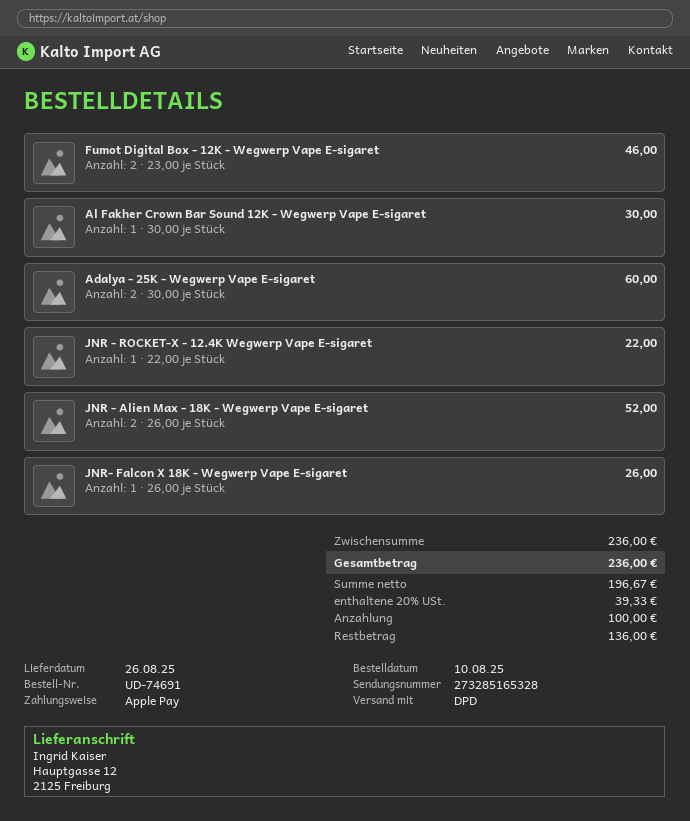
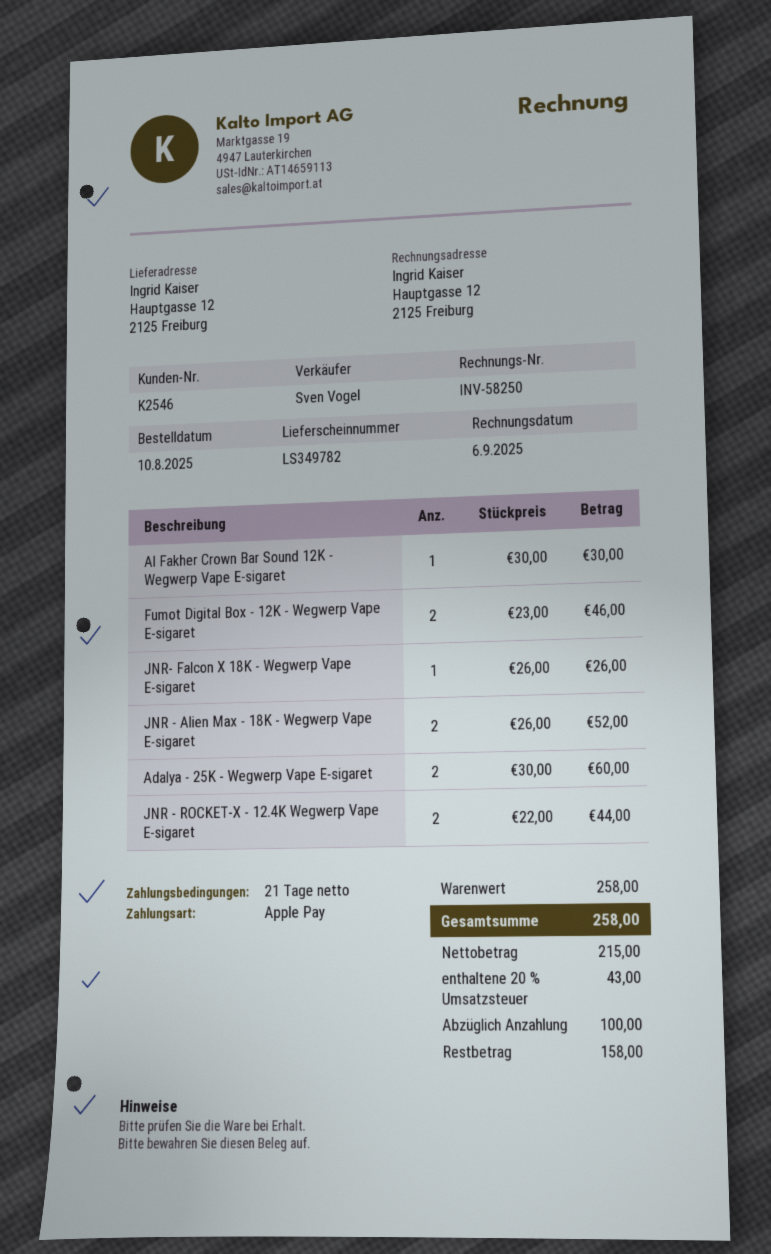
JNR - ROCKET-X - 12.4K Wegwerp Vape E-sigaret: 1 x 22.00 = 22.00 -> 2 x 22.00 = 44.00
subtotal: 236.00 -> 258.00
net: 196.67 -> 215.00
tax: 20% = 39.33 -> 20% = 43.00
total: 236.00 -> 258.00
balance: 136.00 -> 158.00

